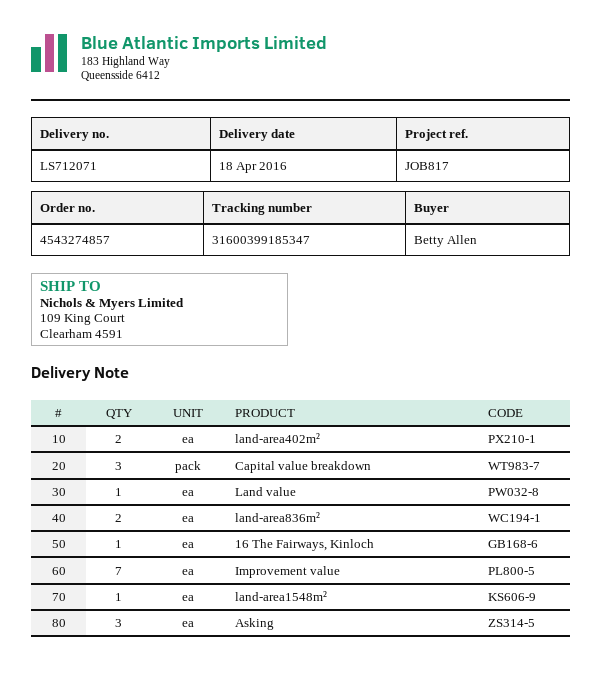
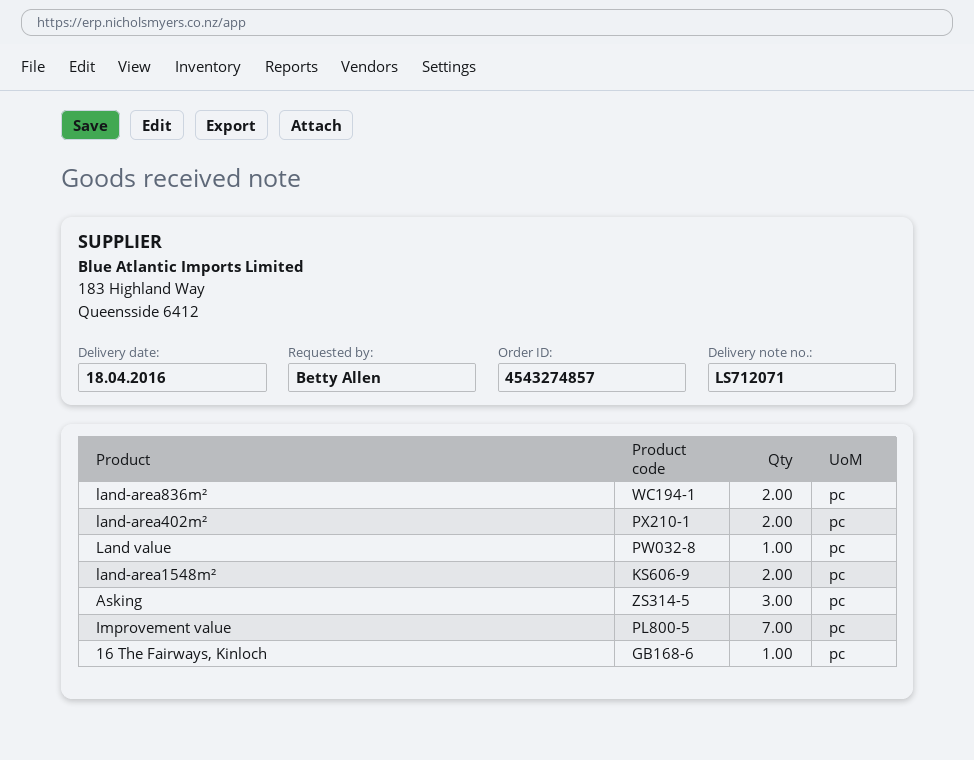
Capital value breakdown: 3 -> none
land-area1548m²: 1 -> 2

